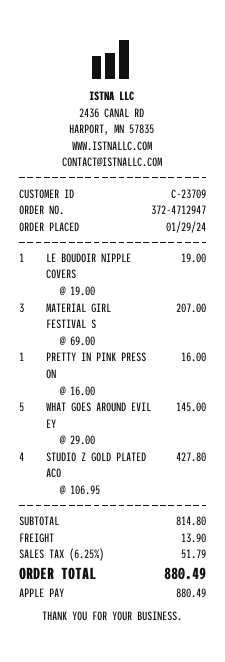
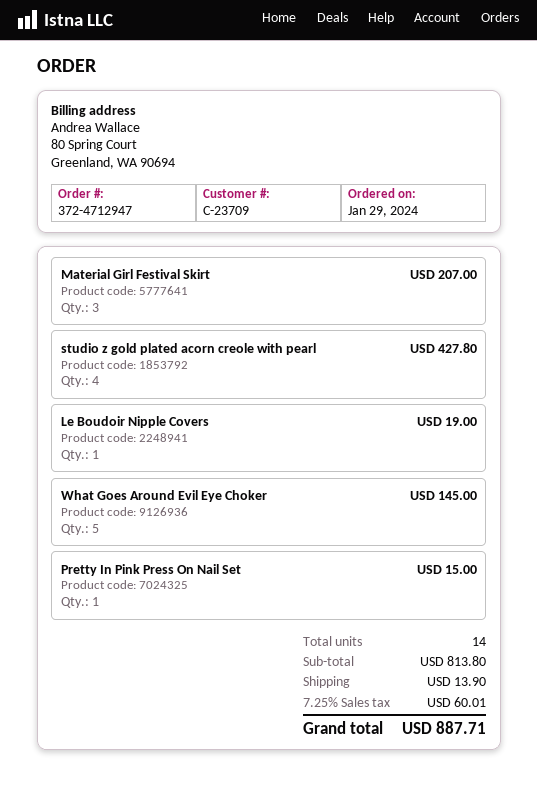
PRETTY IN PINK PRESS ON: 1 for 16.00 -> 1 for 15.00
subtotal: 814.80 -> 813.80
tax: 6.25% = 51.79 -> 7.25% = 60.01
total: 880.49 -> 887.71

